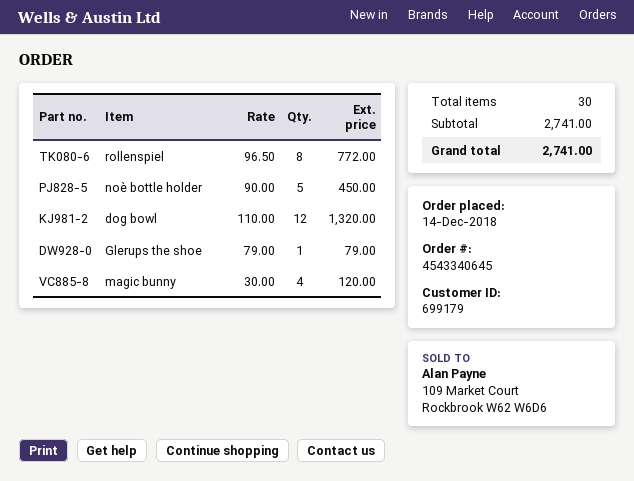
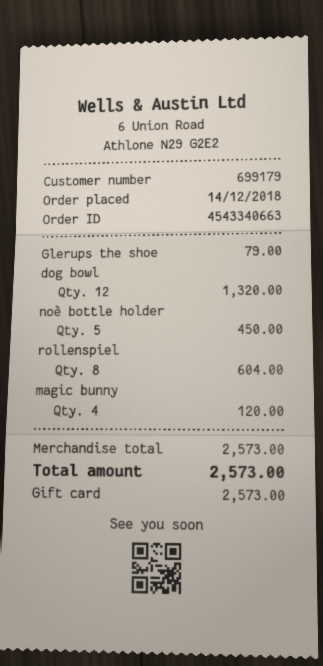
order number: 4543340645 -> 4543340663
rollenspiel: 8 for 772.00 -> 8 for 604.00
subtotal: 2741.00 -> 2573.00
total: 2741.00 -> 2573.00

